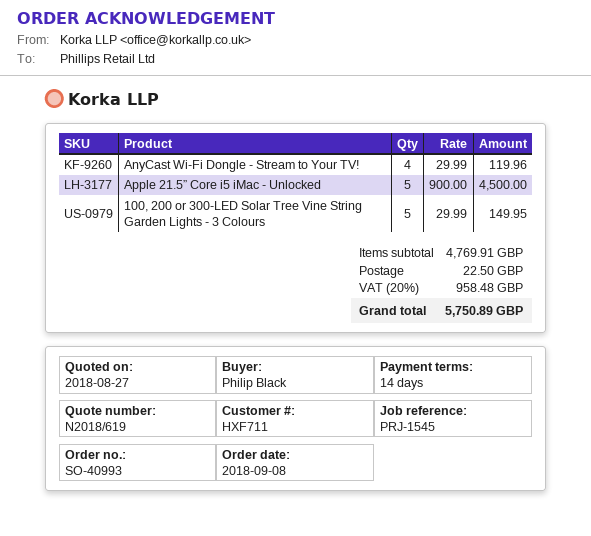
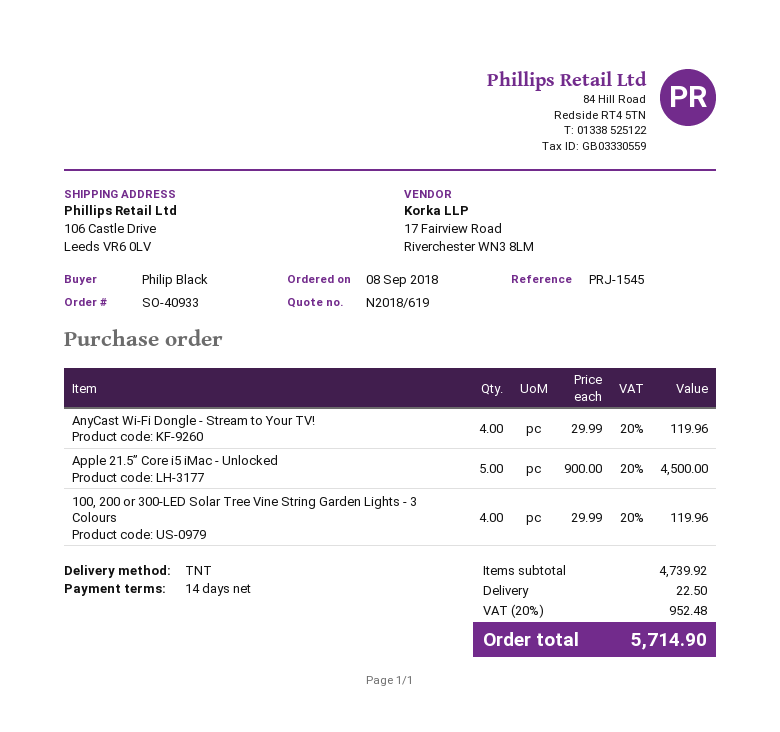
order number: SO-40993 -> SO-40933
100, 200 or 300-LED Solar Tree Vine String Garden Lights - 3 Colours: 5 x 29.99 = 149.95 -> 4 x 29.99 = 119.96
subtotal: 4769.91 -> 4739.92
tax: 20% = 958.48 -> 20% = 952.48
total: 5750.89 -> 5714.90

